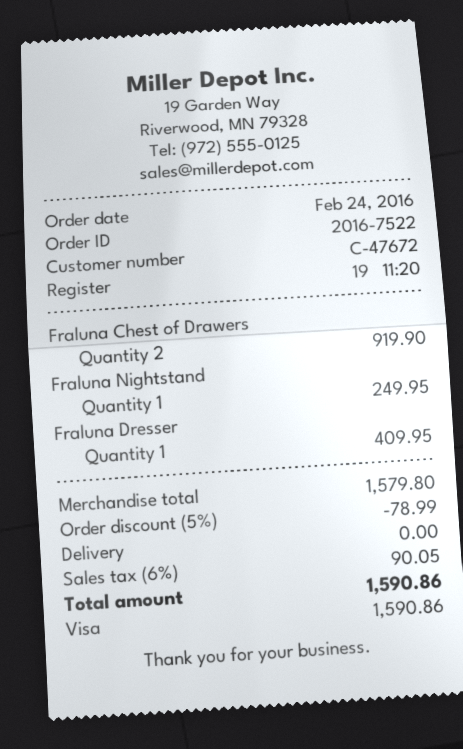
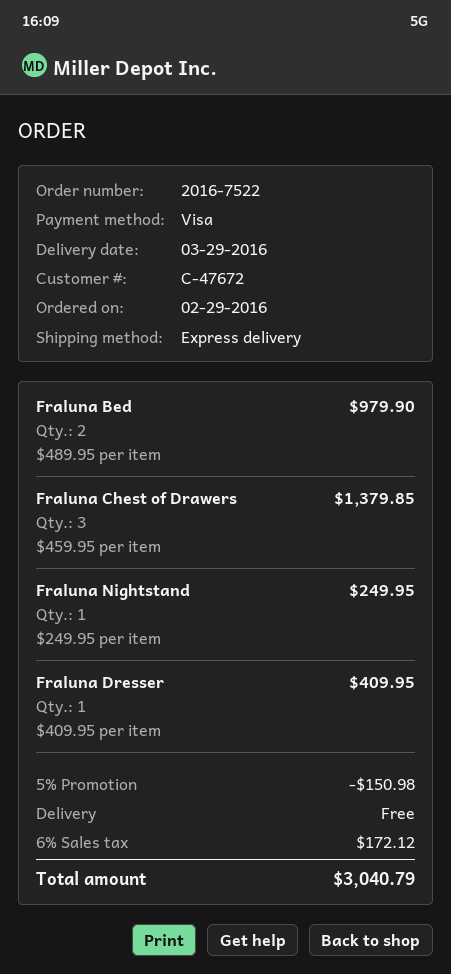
order date: 2016-02-24 -> 2016-02-29
Fraluna Chest of Drawers: 2 for 919.90 -> 3 for 1379.85
Fraluna Bed: none -> 2 for 979.90
discount: 5% = 78.99 -> 5% = 150.98
tax: 6% = 90.05 -> 6% = 172.12
total: 1590.86 -> 3040.79

